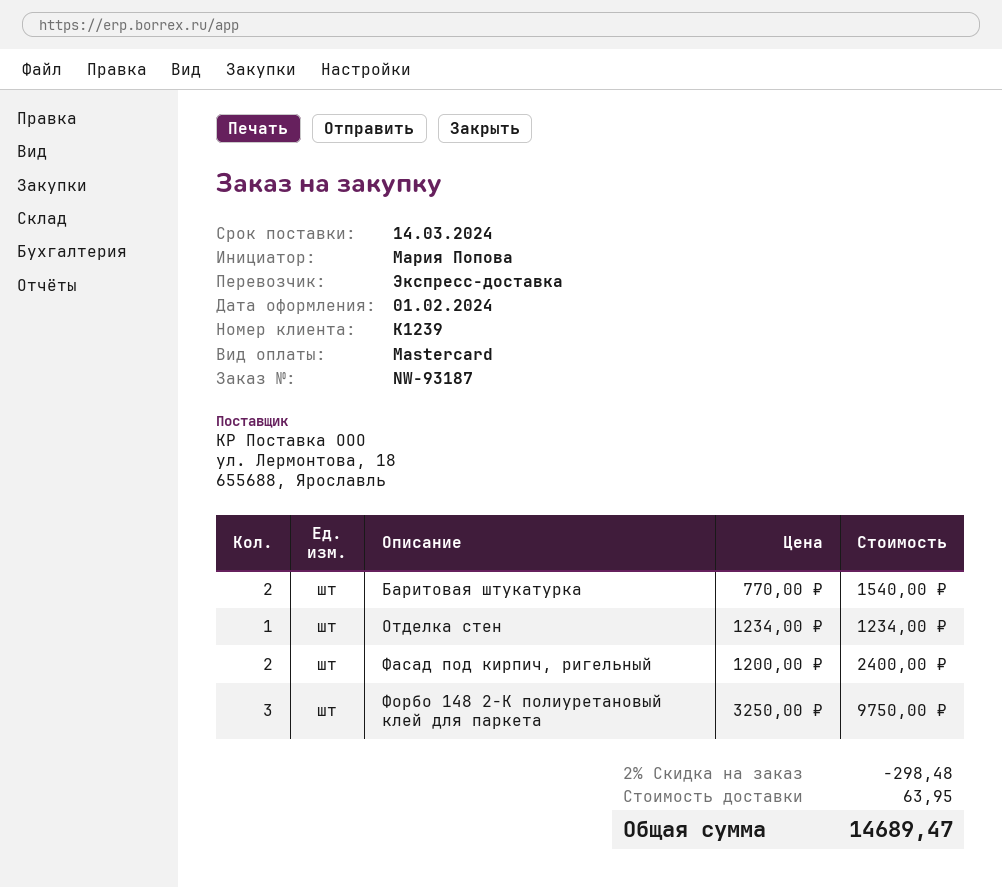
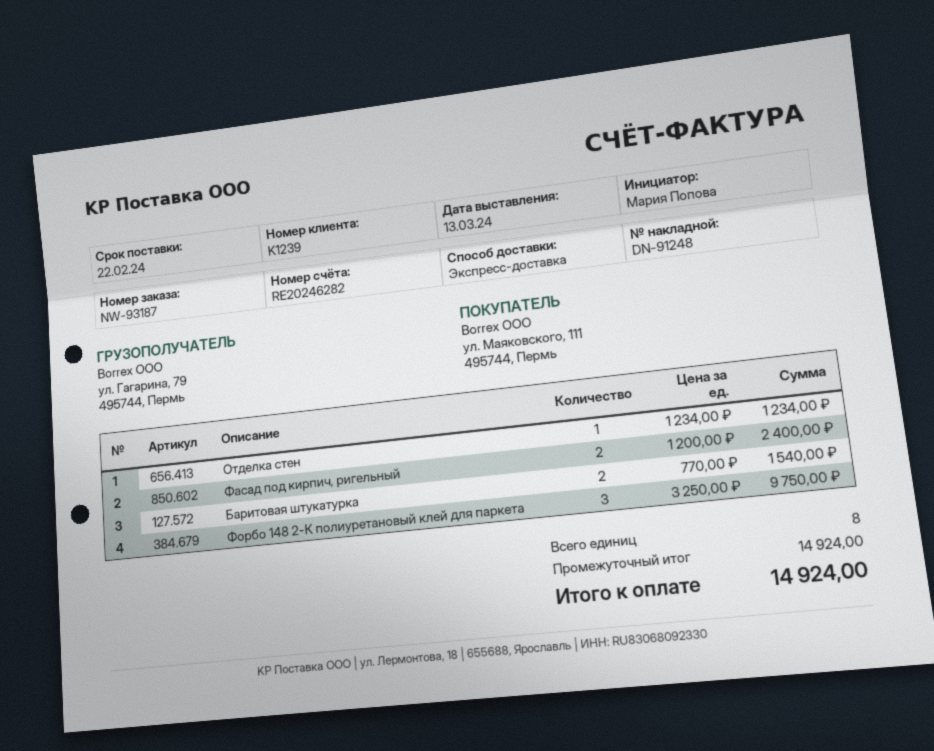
delivery date: 2024-03-14 -> 2024-02-22
discount: 2% = 298.48 -> none
shipping: 63.95 -> none
total: 14689.47 -> 14924.00

